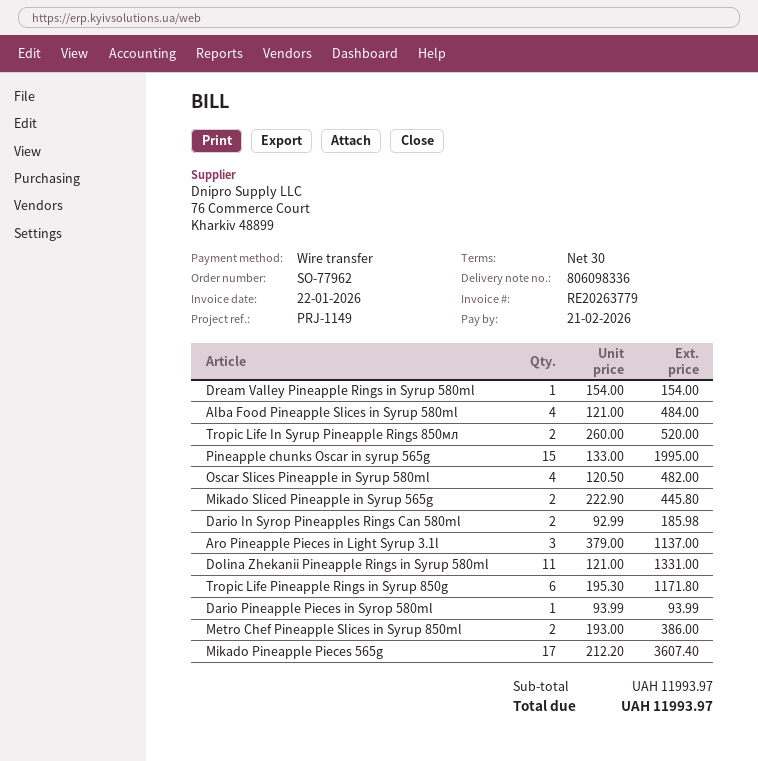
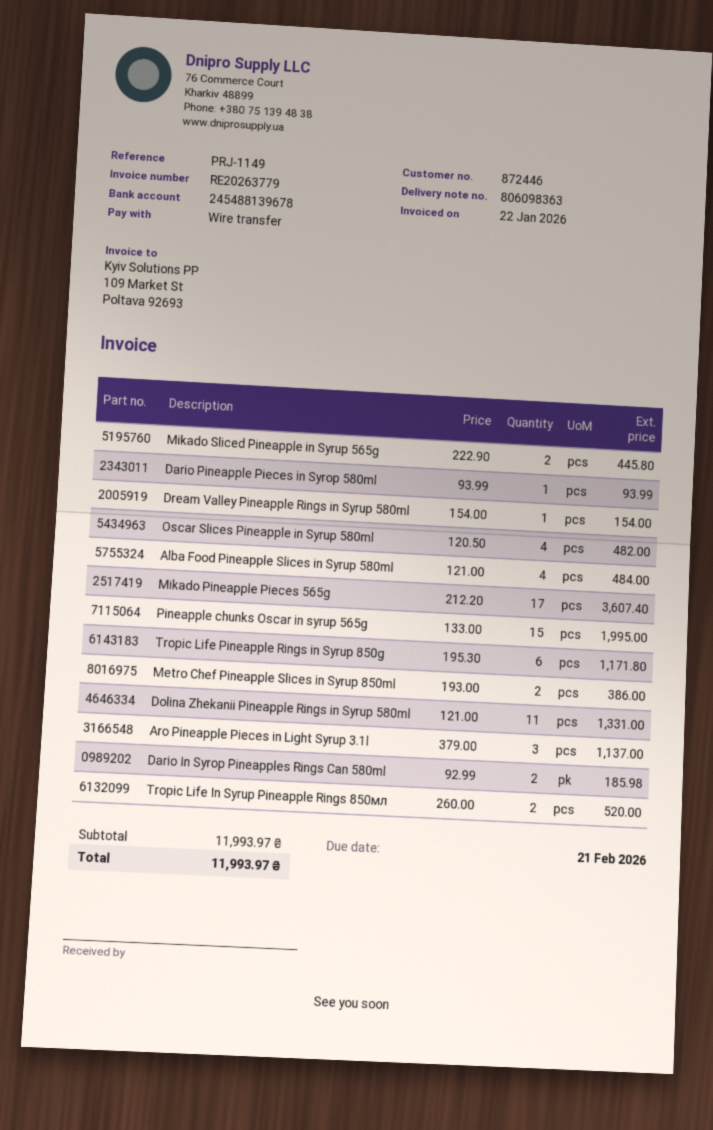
delivery note number: 806098336 -> 806098363

